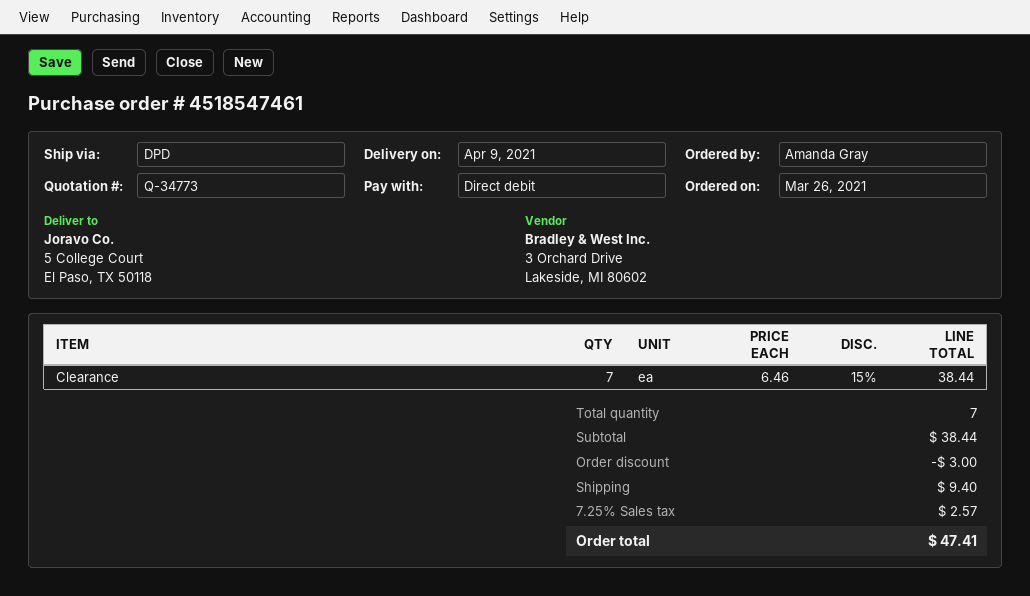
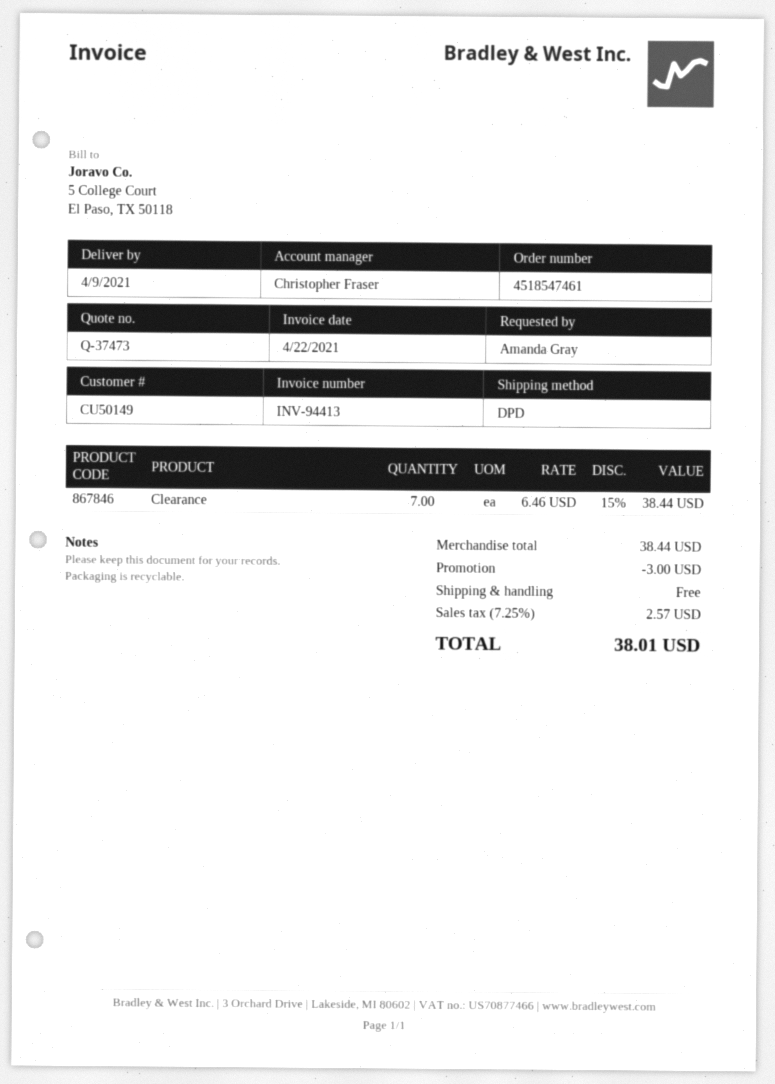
quote number: Q-34773 -> Q-37473
shipping: 9.40 -> 0.00
total: 47.41 -> 38.01

